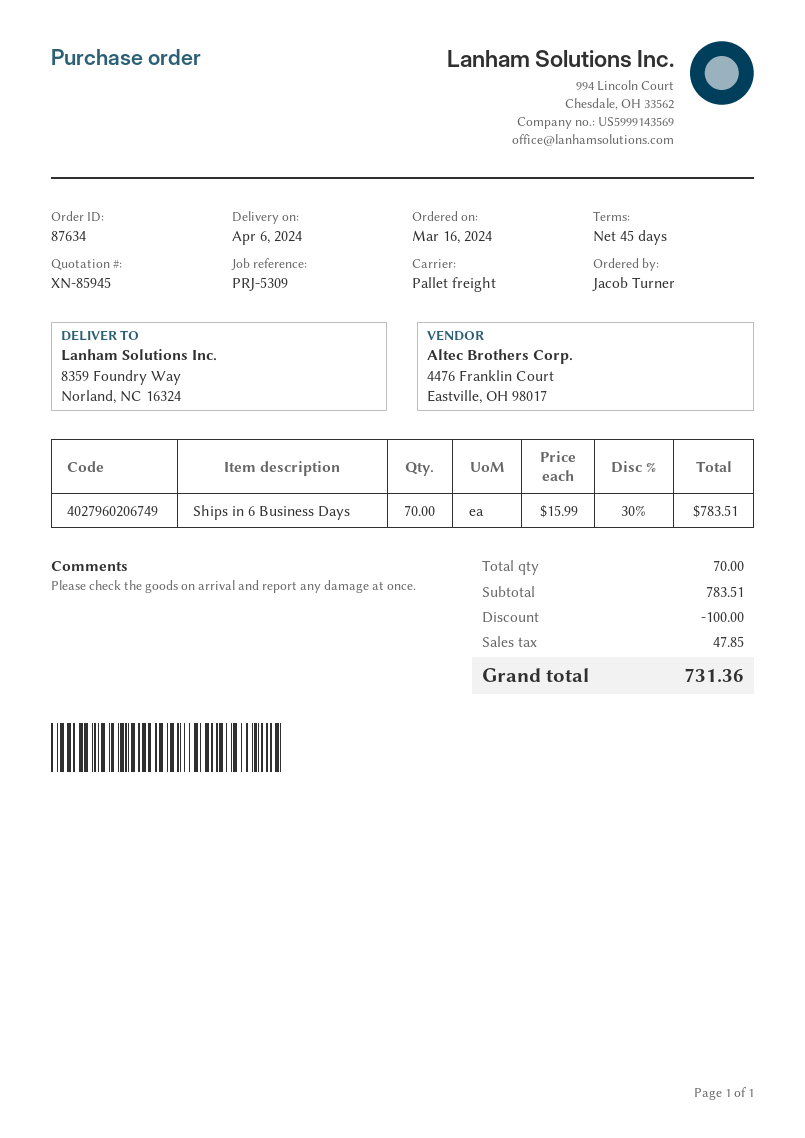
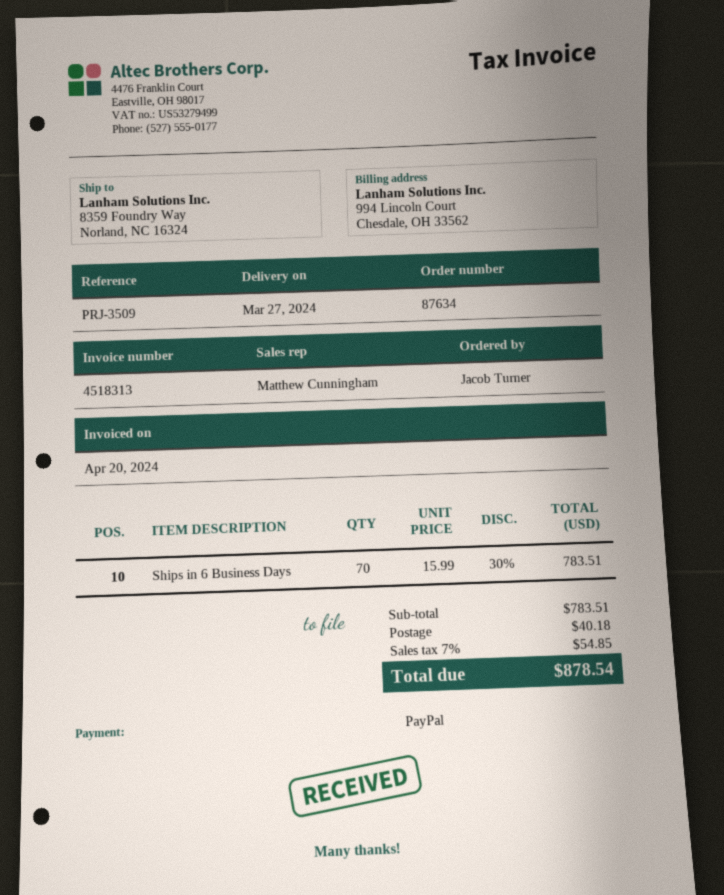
delivery date: 2024-04-06 -> 2024-03-27
reference: PRJ-5309 -> PRJ-3509
discount: 100.00 -> none
shipping: none -> 40.18
tax: 47.85 -> 54.85
total: 731.36 -> 878.54

